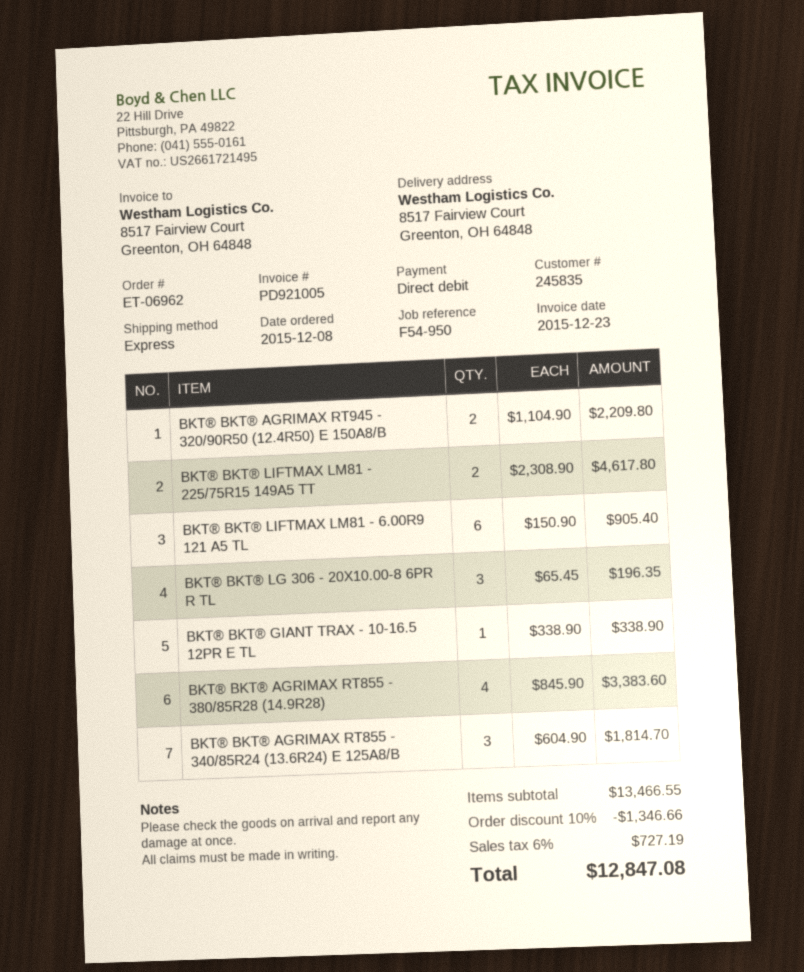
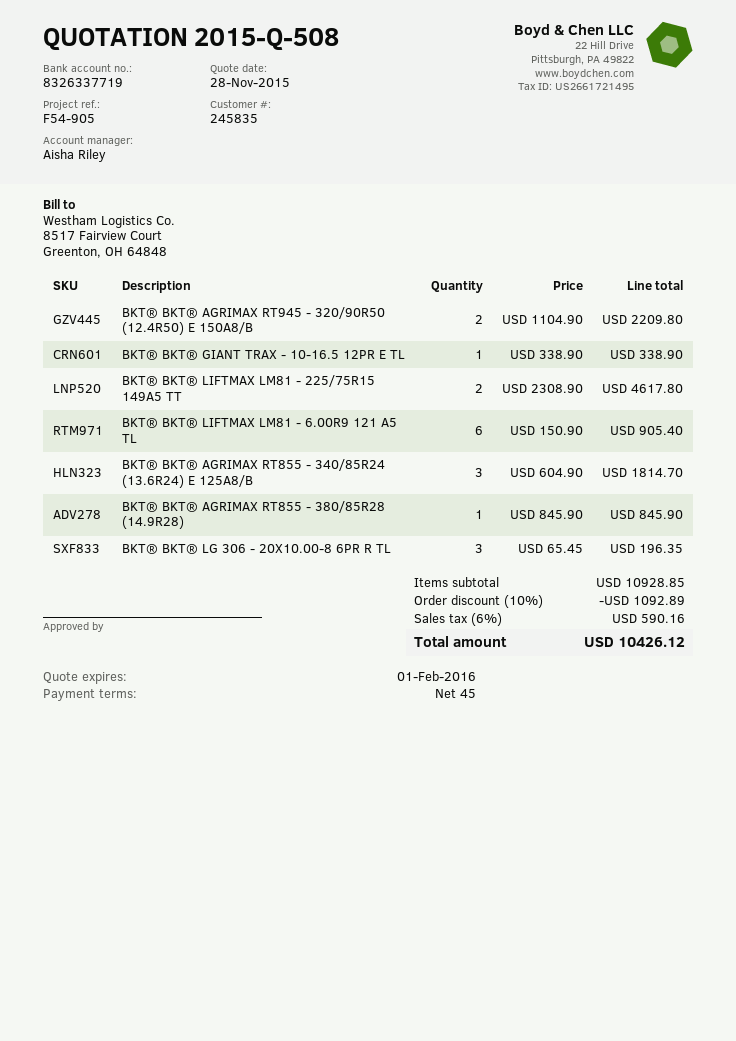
reference: F54-950 -> F54-905
BKT® BKT® AGRIMAX RT855 - 380/85R28 (14.9R28): 4 x 845.90 = 3383.60 -> 1 x 845.90 = 845.90
subtotal: 13466.55 -> 10928.85
discount: 10% = 1346.66 -> 10% = 1092.89
tax: 6% = 727.19 -> 6% = 590.16
total: 12847.08 -> 10426.12

